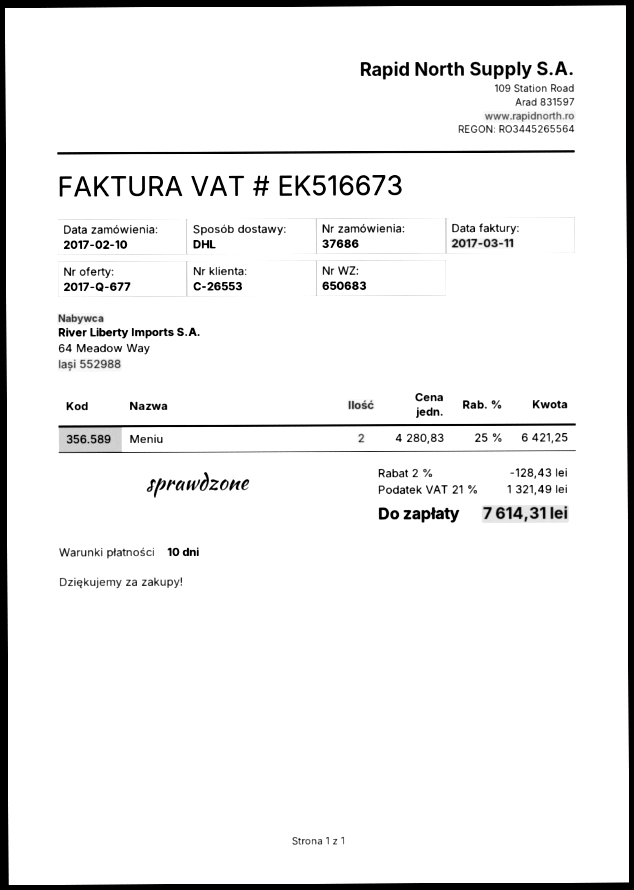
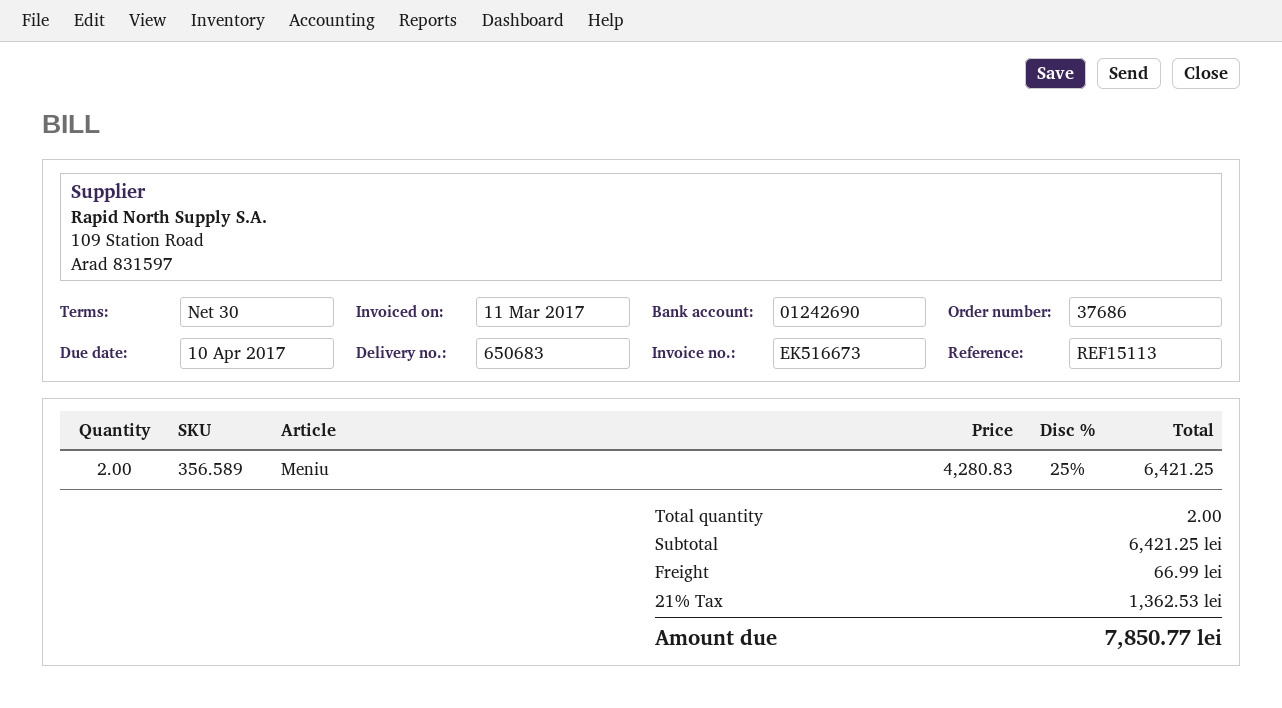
payment terms: 10 days -> 30 days
discount: 2% = 128.43 -> none
shipping: none -> 66.99
tax: 21% = 1321.49 -> 21% = 1362.53
total: 7614.31 -> 7850.77

